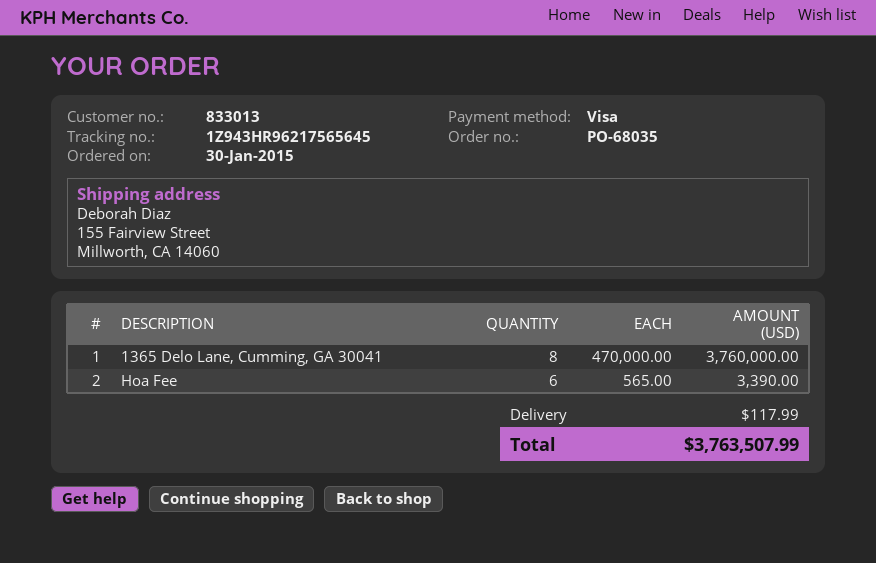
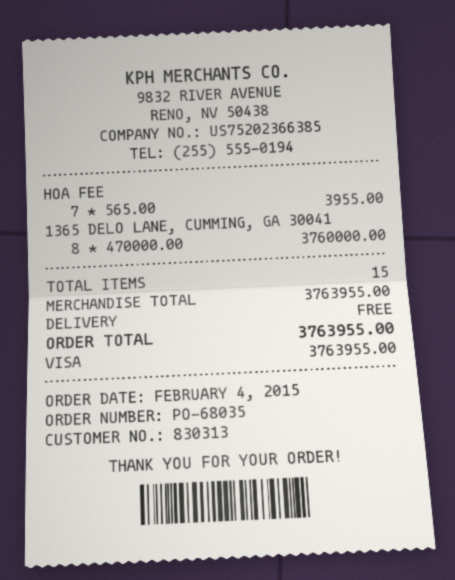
order date: 2015-01-30 -> 2015-02-04
customer number: 833013 -> 830313
Hoa Fee: 6 x 565.00 = 3390.00 -> 7 x 565.00 = 3955.00
shipping: 117.99 -> 0.00
total: 3763507.99 -> 3763955.00

